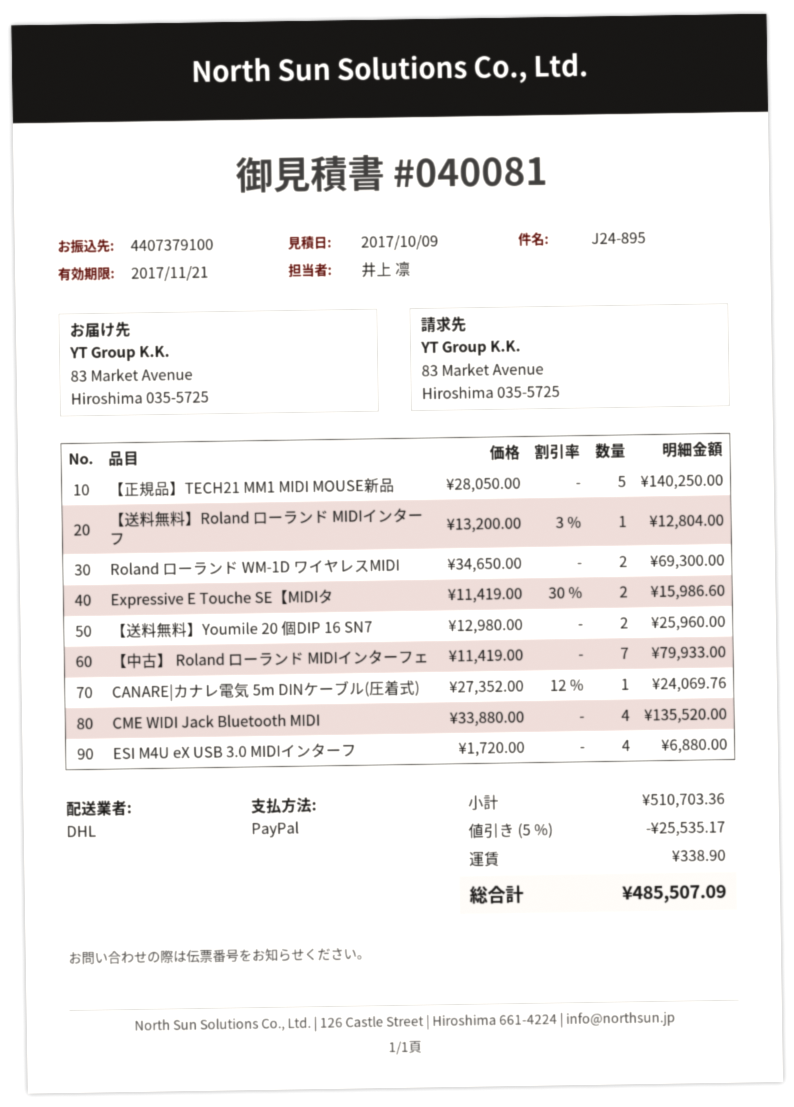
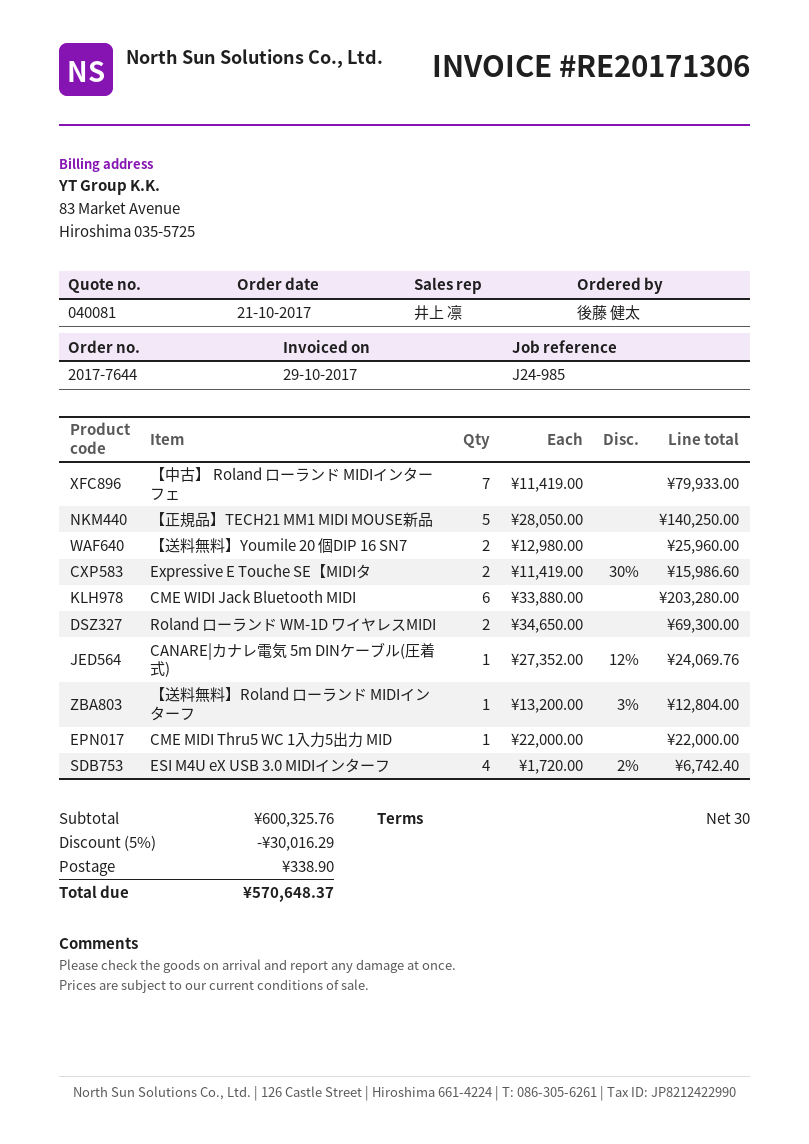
reference: J24-895 -> J24-985
CME WIDI Jack Bluetooth MIDI: 4 x 33880.00 = 135520.00 -> 6 x 33880.00 = 203280.00
ESI M4U eX USB 3.0 MIDIインターフ: 4 x 1720.00 = 6880.00 -> 4 x 1720.00 - 2% = 6742.40
CME MIDI Thru5 WC 1入力5出力 MID: none -> 1 x 22000.00 = 22000.00
subtotal: 510703.36 -> 600325.76
discount: 5% = 25535.17 -> 5% = 30016.29
total: 485507.09 -> 570648.37

